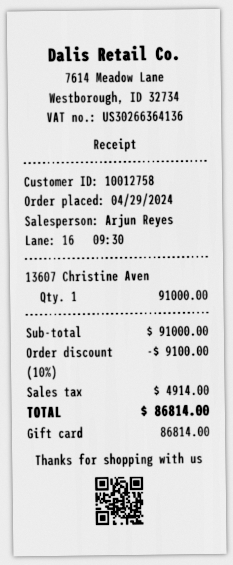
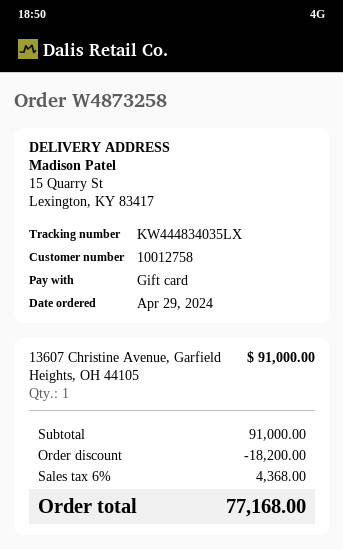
discount: 9100.00 -> 18200.00
tax: 4914.00 -> 4368.00
total: 86814.00 -> 77168.00

